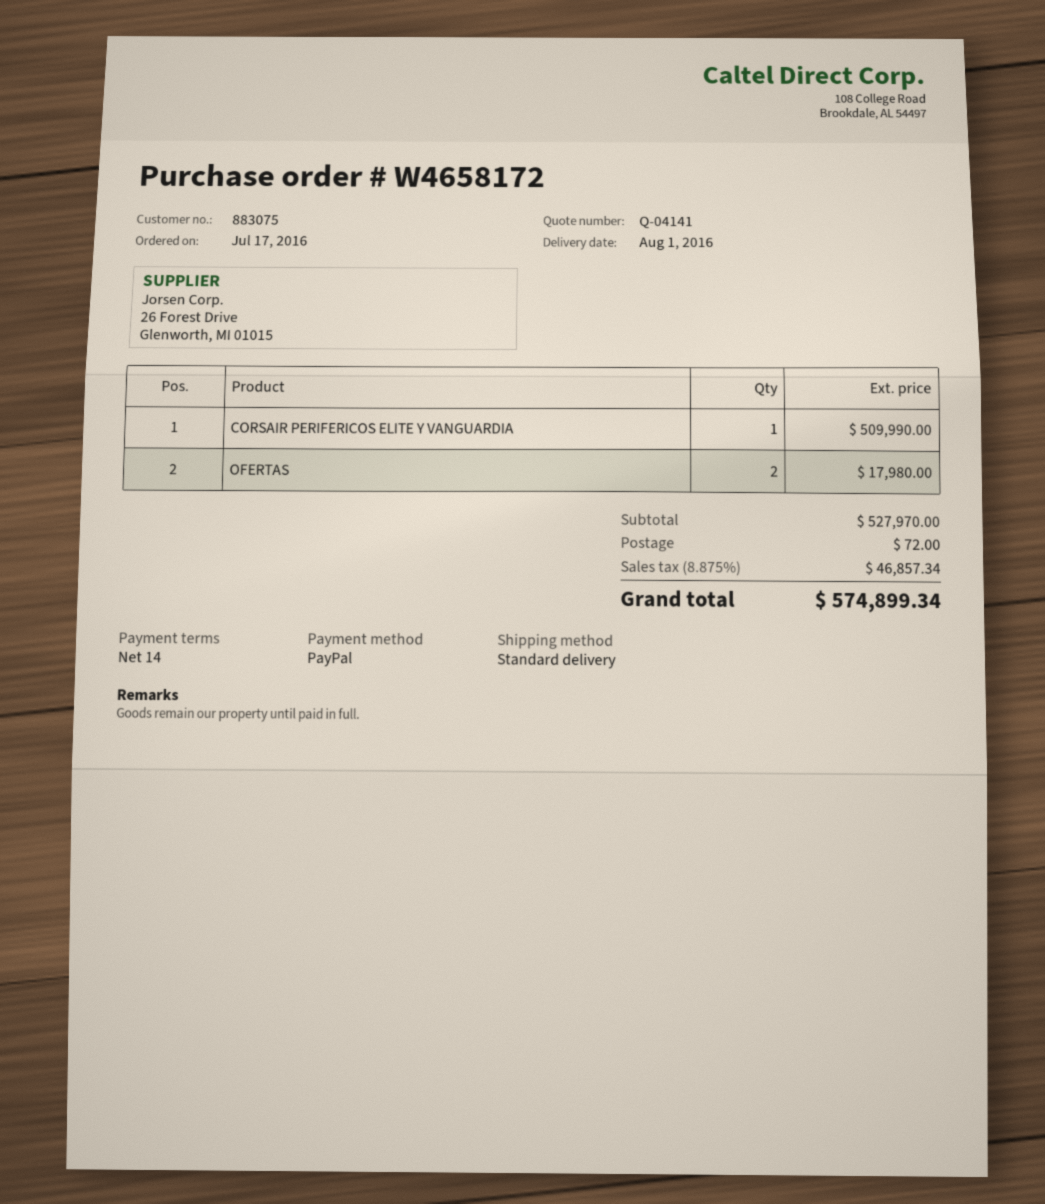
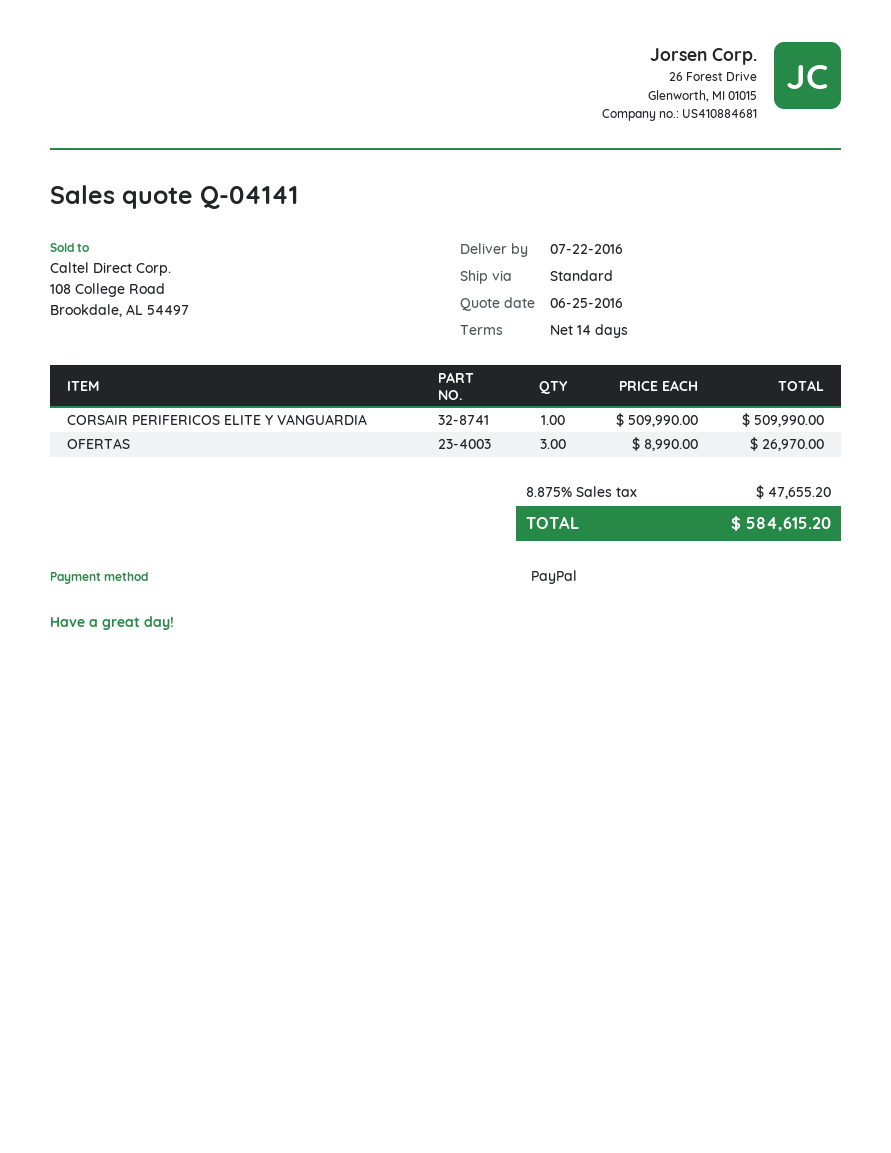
delivery date: 2016-08-01 -> 2016-07-22
OFERTAS: 2 for 17980.00 -> 3 for 26970.00
shipping: 72.00 -> none
tax: 8.875% = 46857.34 -> 8.875% = 47655.20
total: 574899.34 -> 584615.20

